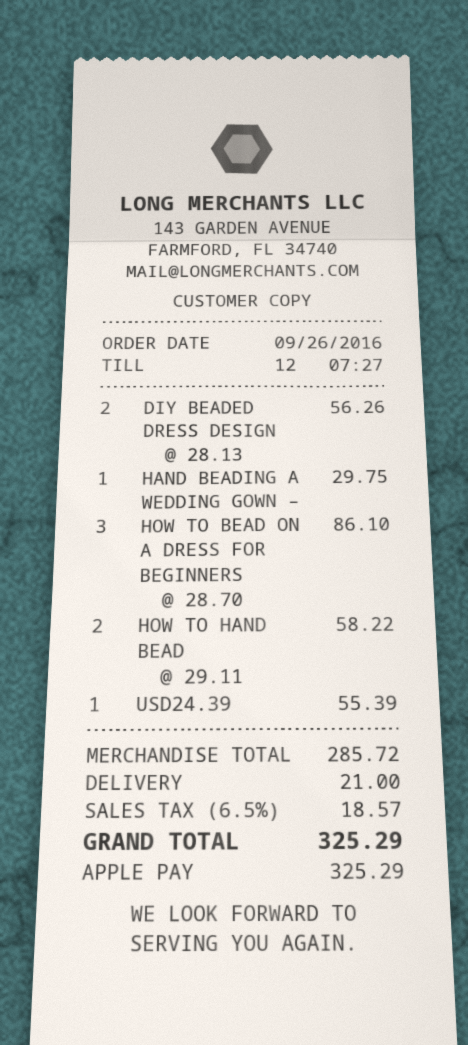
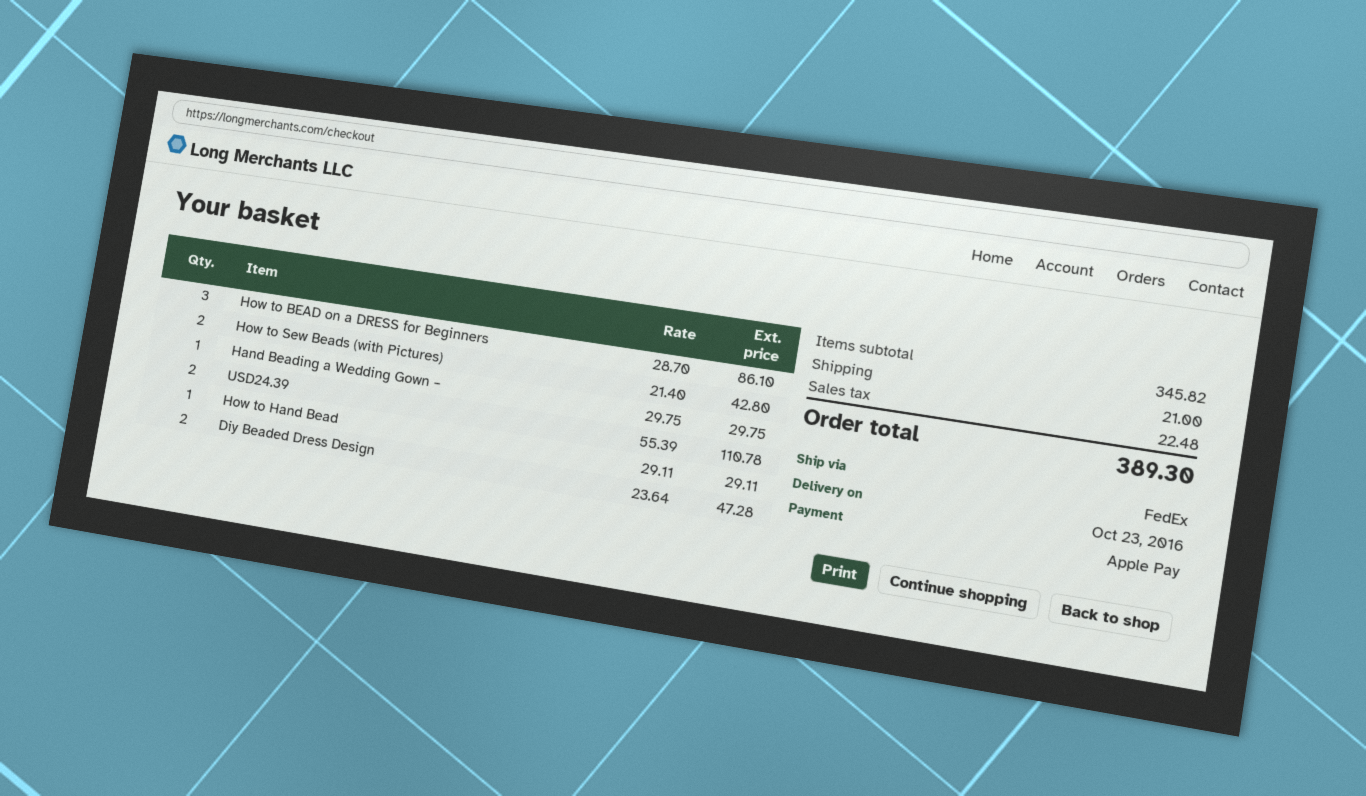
DIY BEADED DRESS DESIGN: 2 x 28.13 = 56.26 -> 2 x 23.64 = 47.28
HOW TO HAND BEAD: 2 x 29.11 = 58.22 -> 1 x 29.11 = 29.11
USD24.39: 1 x 55.39 = 55.39 -> 2 x 55.39 = 110.78
How to Sew Beads (with Pictures): none -> 2 x 21.40 = 42.80
subtotal: 285.72 -> 345.82
tax: 18.57 -> 22.48
total: 325.29 -> 389.30

